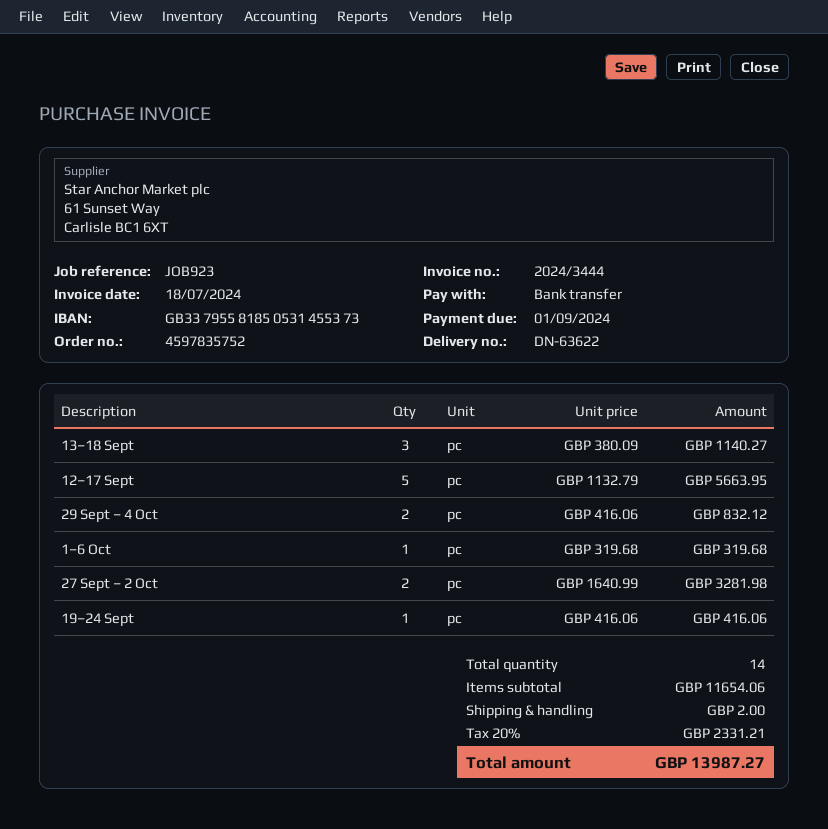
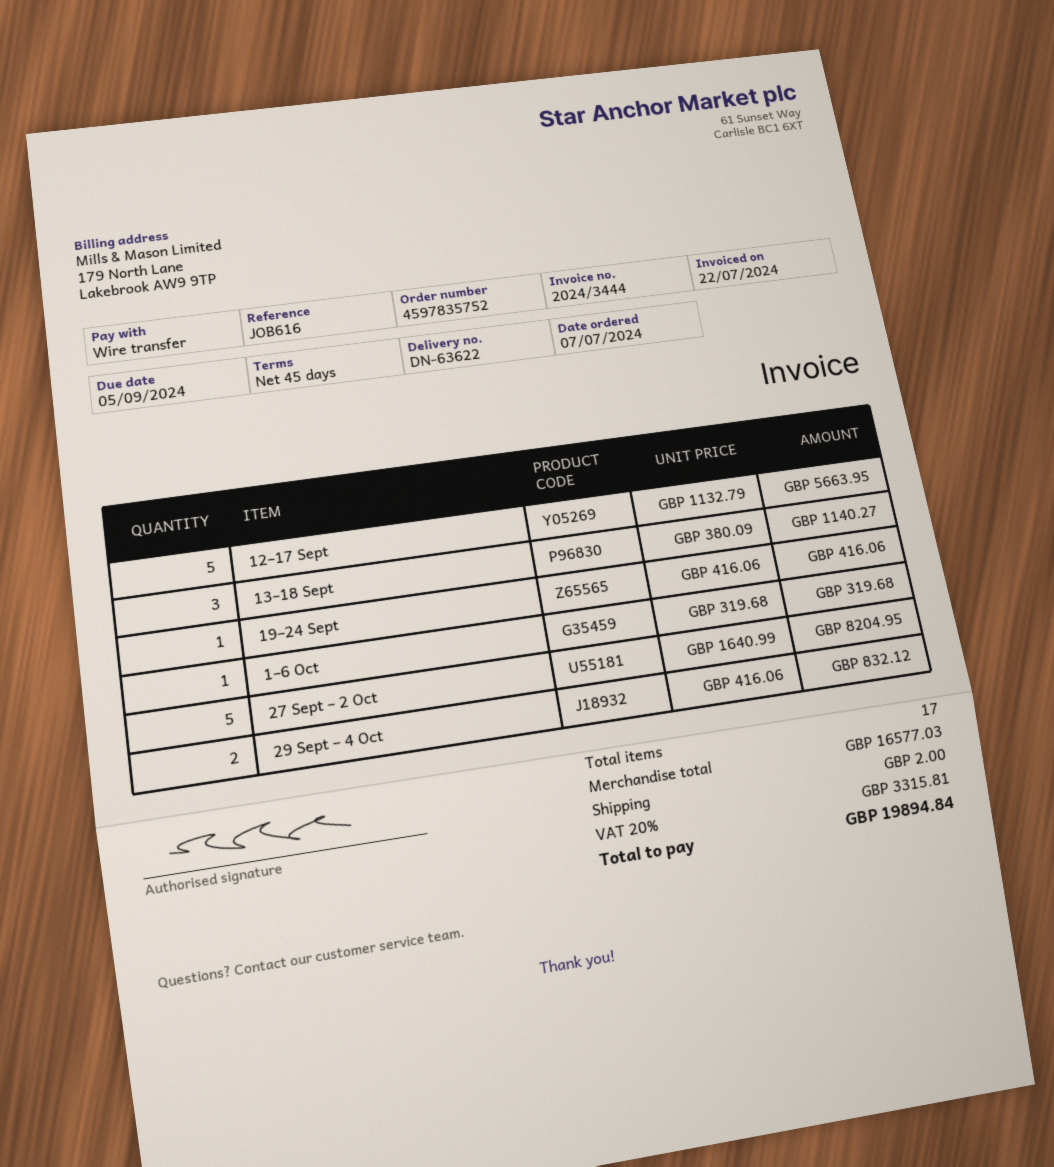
invoice date: 2024-07-18 -> 2024-07-22
due date: 2024-09-01 -> 2024-09-05
reference: JOB923 -> JOB616
27 Sept – 2 Oct: 2 x 1640.99 = 3281.98 -> 5 x 1640.99 = 8204.95
total quantity: 14 -> 17
subtotal: 11654.06 -> 16577.03
tax: 20% = 2331.21 -> 20% = 3315.81
total: 13987.27 -> 19894.84

